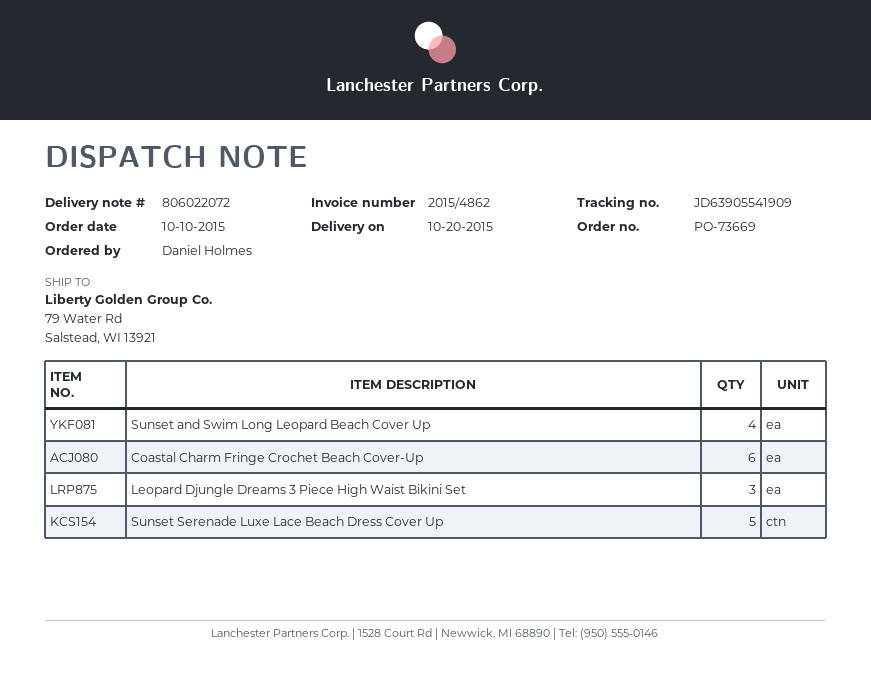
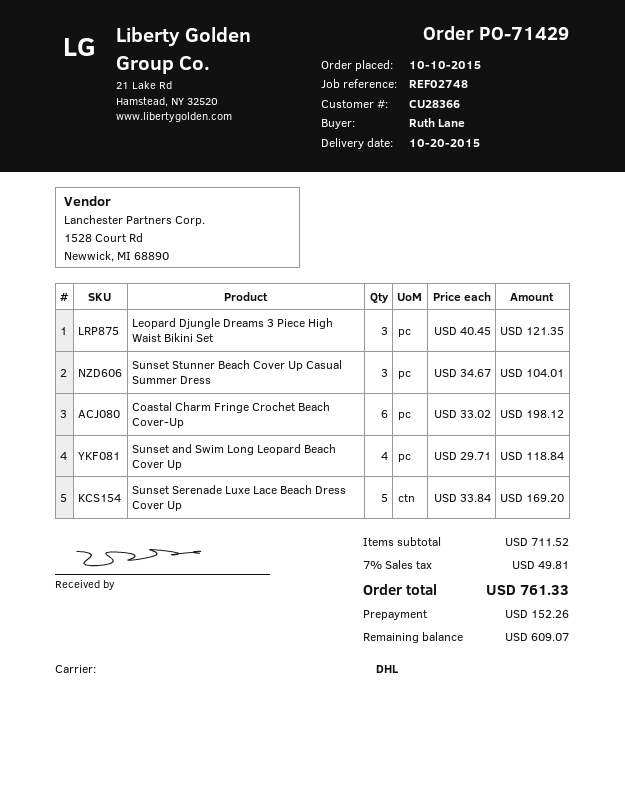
order number: PO-73669 -> PO-71429
ordered by: Daniel Holmes -> Ruth Lane
Sunset Stunner Beach Cover Up Casual Summer Dress: none -> 3

